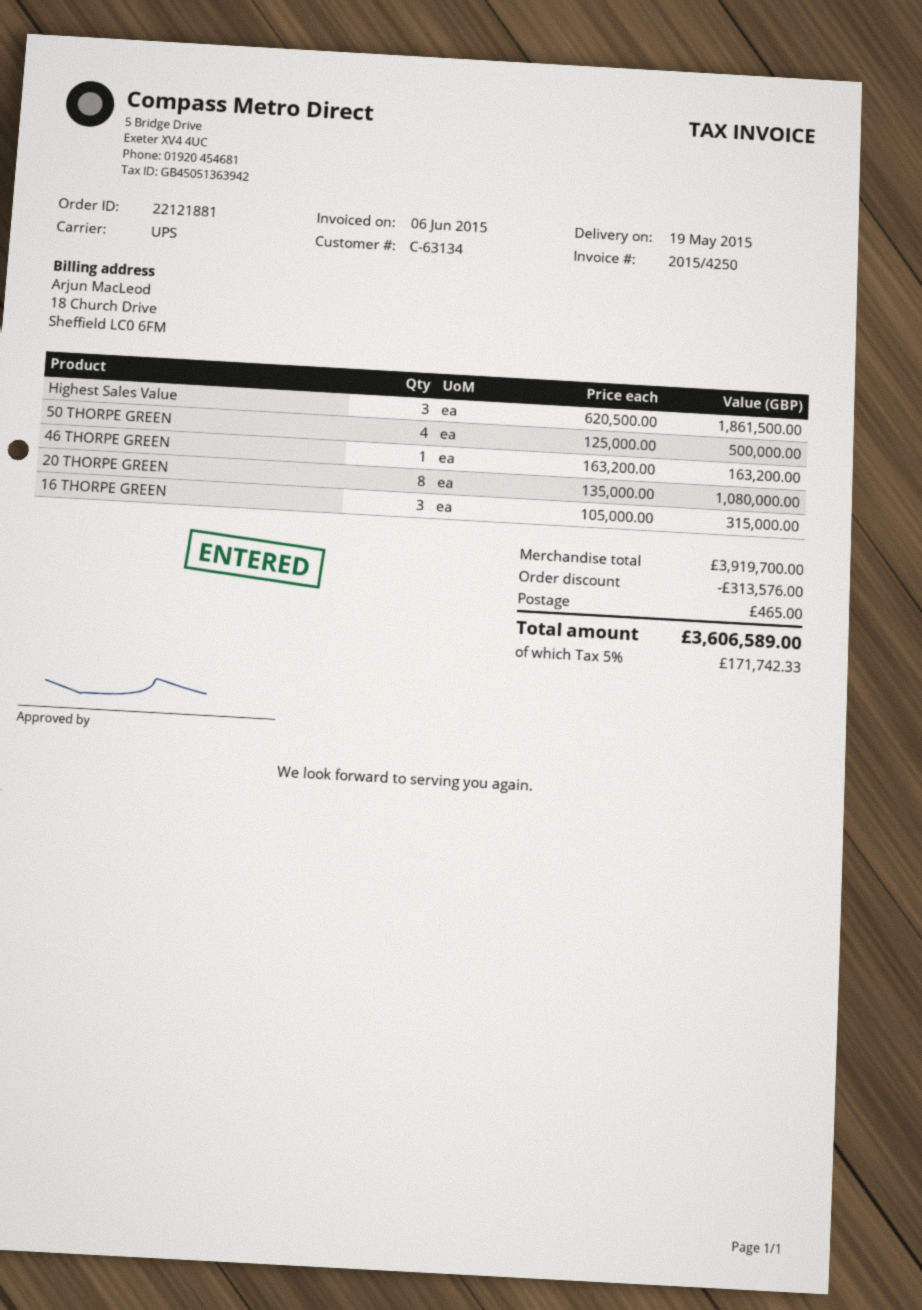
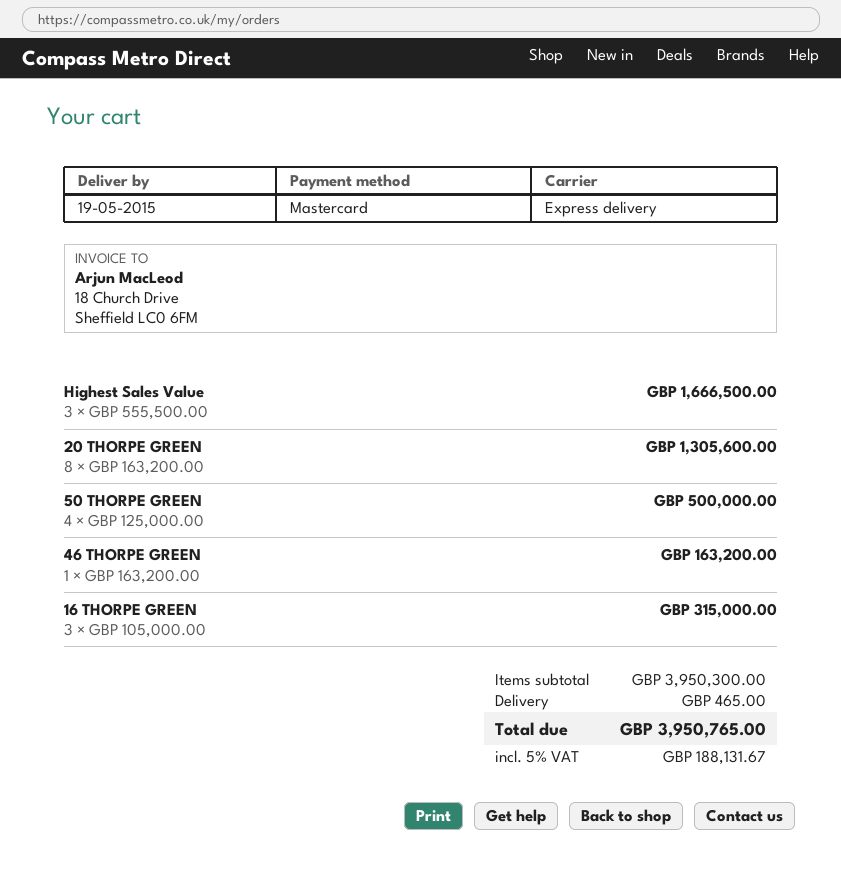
shipping method: UPS -> express
Highest Sales Value: 3 x 620500.00 = 1861500.00 -> 3 x 555500.00 = 1666500.00
20 THORPE GREEN: 8 x 135000.00 = 1080000.00 -> 8 x 163200.00 = 1305600.00
subtotal: 3919700.00 -> 3950300.00
discount: 313576.00 -> none
tax: 5% = 171742.33 -> 5% = 188131.67
total: 3606589.00 -> 3950765.00

